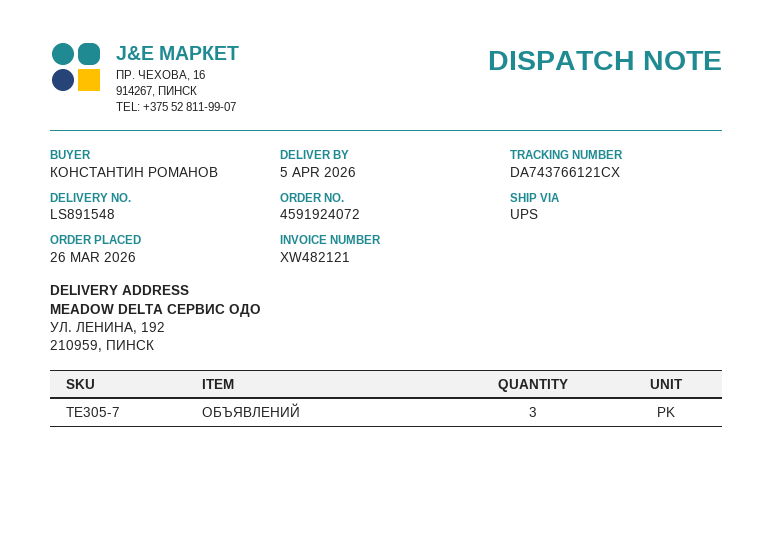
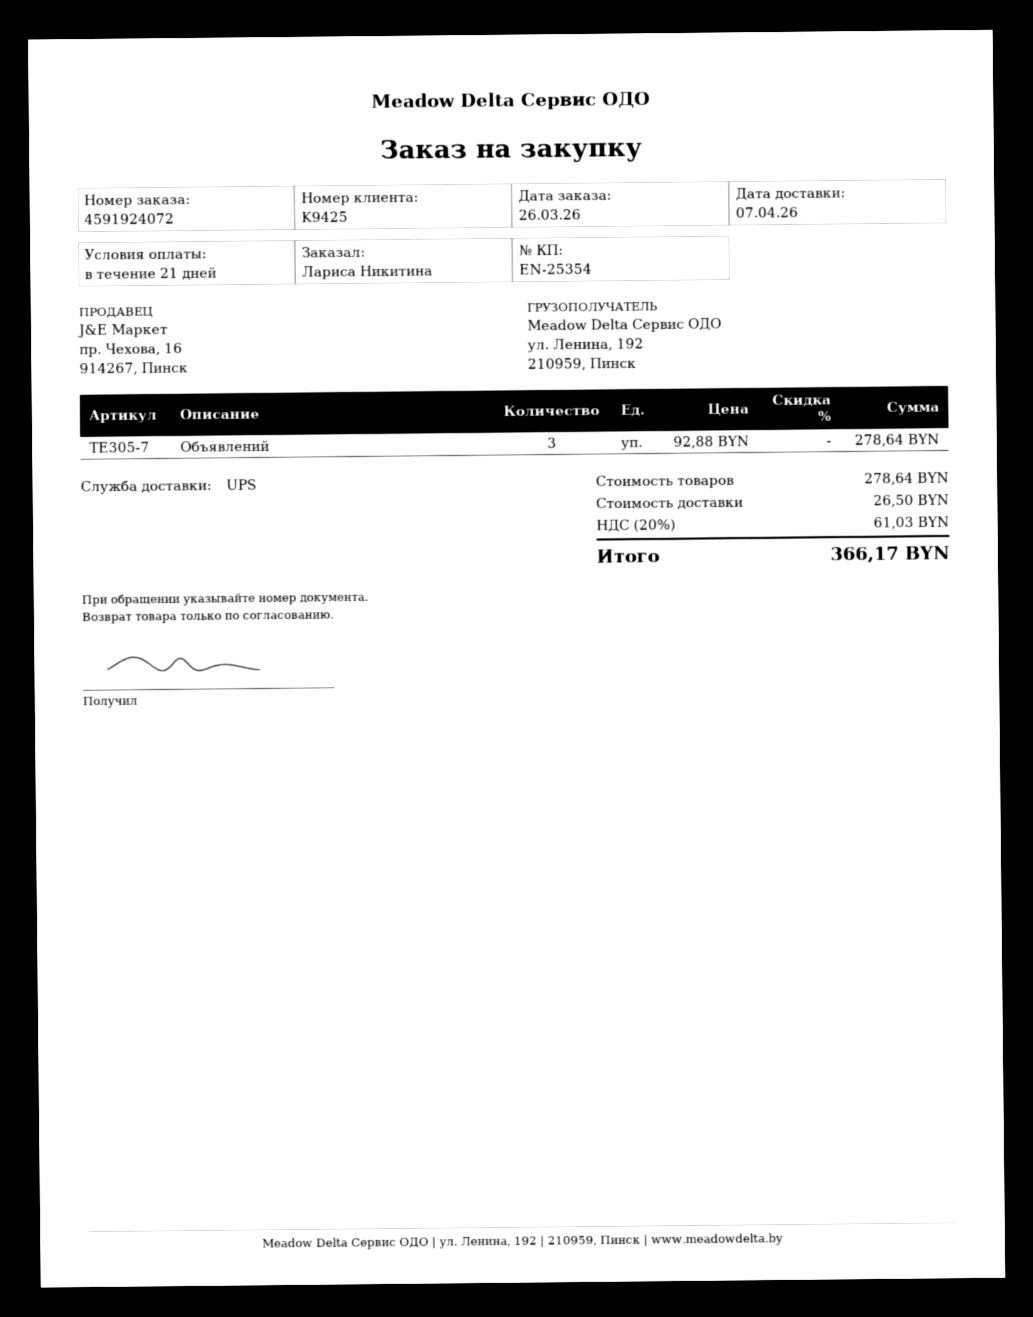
delivery date: 2026-04-05 -> 2026-04-07
ordered by: КОНСТАНТИН РОМАНОВ -> Лариса Никитина

